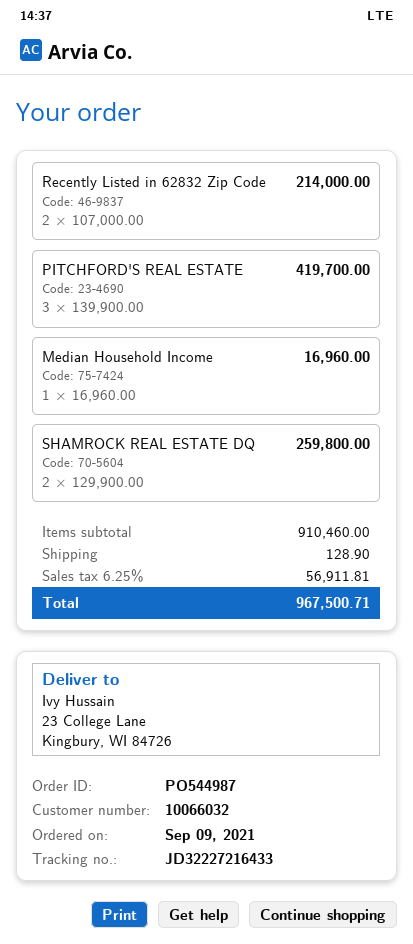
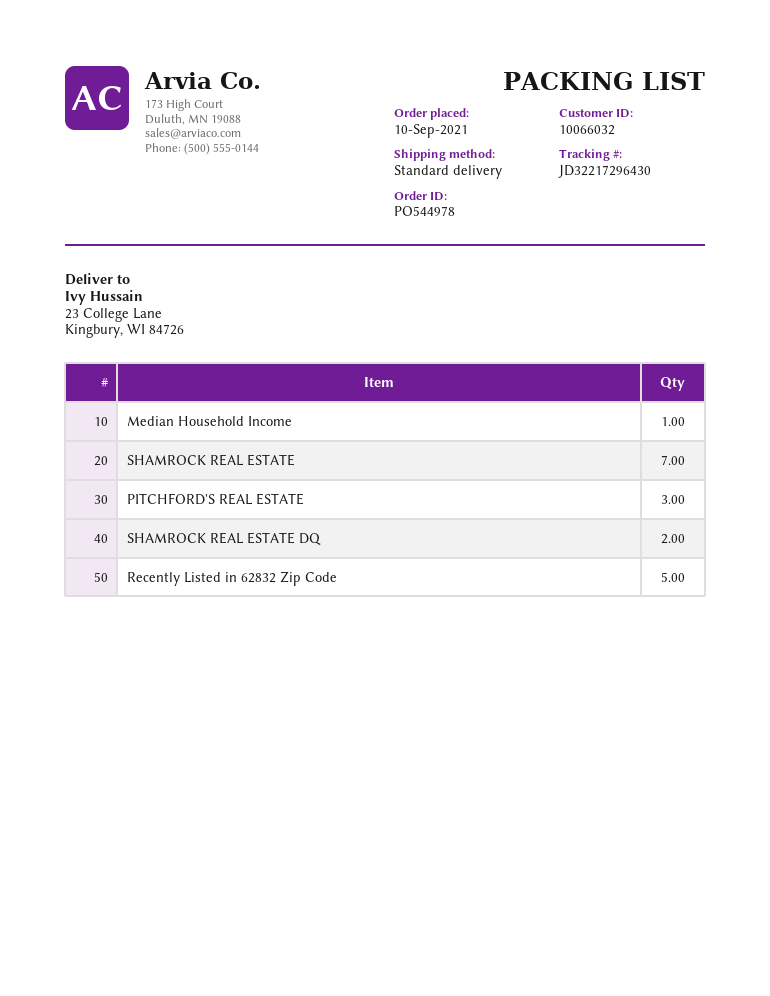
order number: PO544987 -> PO544978
order date: 2021-09-09 -> 2021-09-10
tracking number: JD32227216433 -> JD32217296430
Recently Listed in 62832 Zip Code: 2 -> 5
SHAMROCK REAL ESTATE: none -> 7

